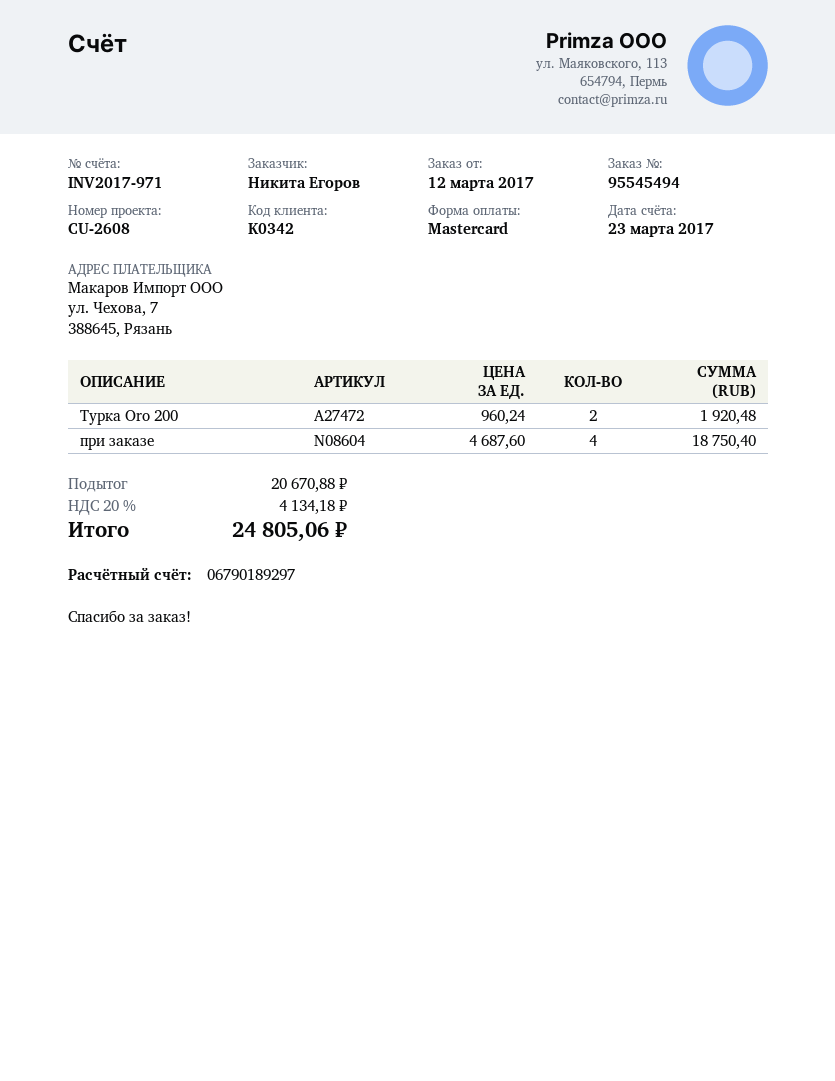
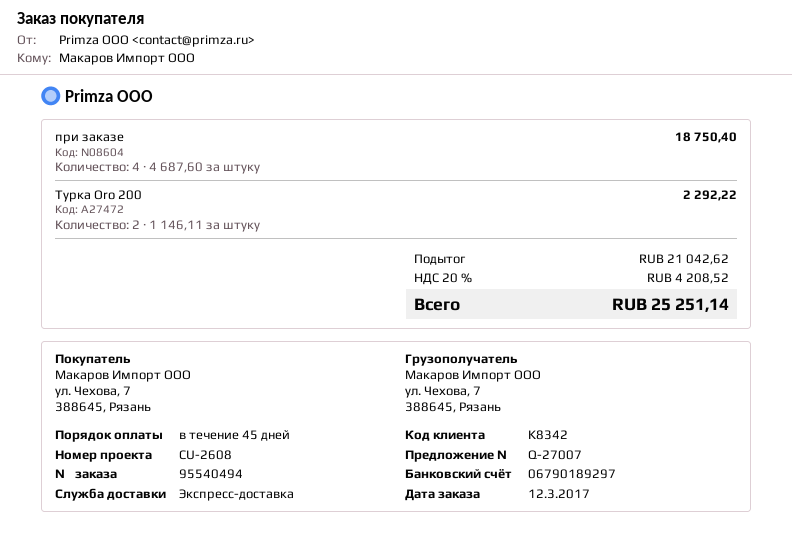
order number: 95545494 -> 95540494
customer number: K0342 -> K8342
Турка Oro 200: 2 x 960.24 = 1920.48 -> 2 x 1146.11 = 2292.22
subtotal: 20670.88 -> 21042.62
tax: 20% = 4134.18 -> 20% = 4208.52
total: 24805.06 -> 25251.14

